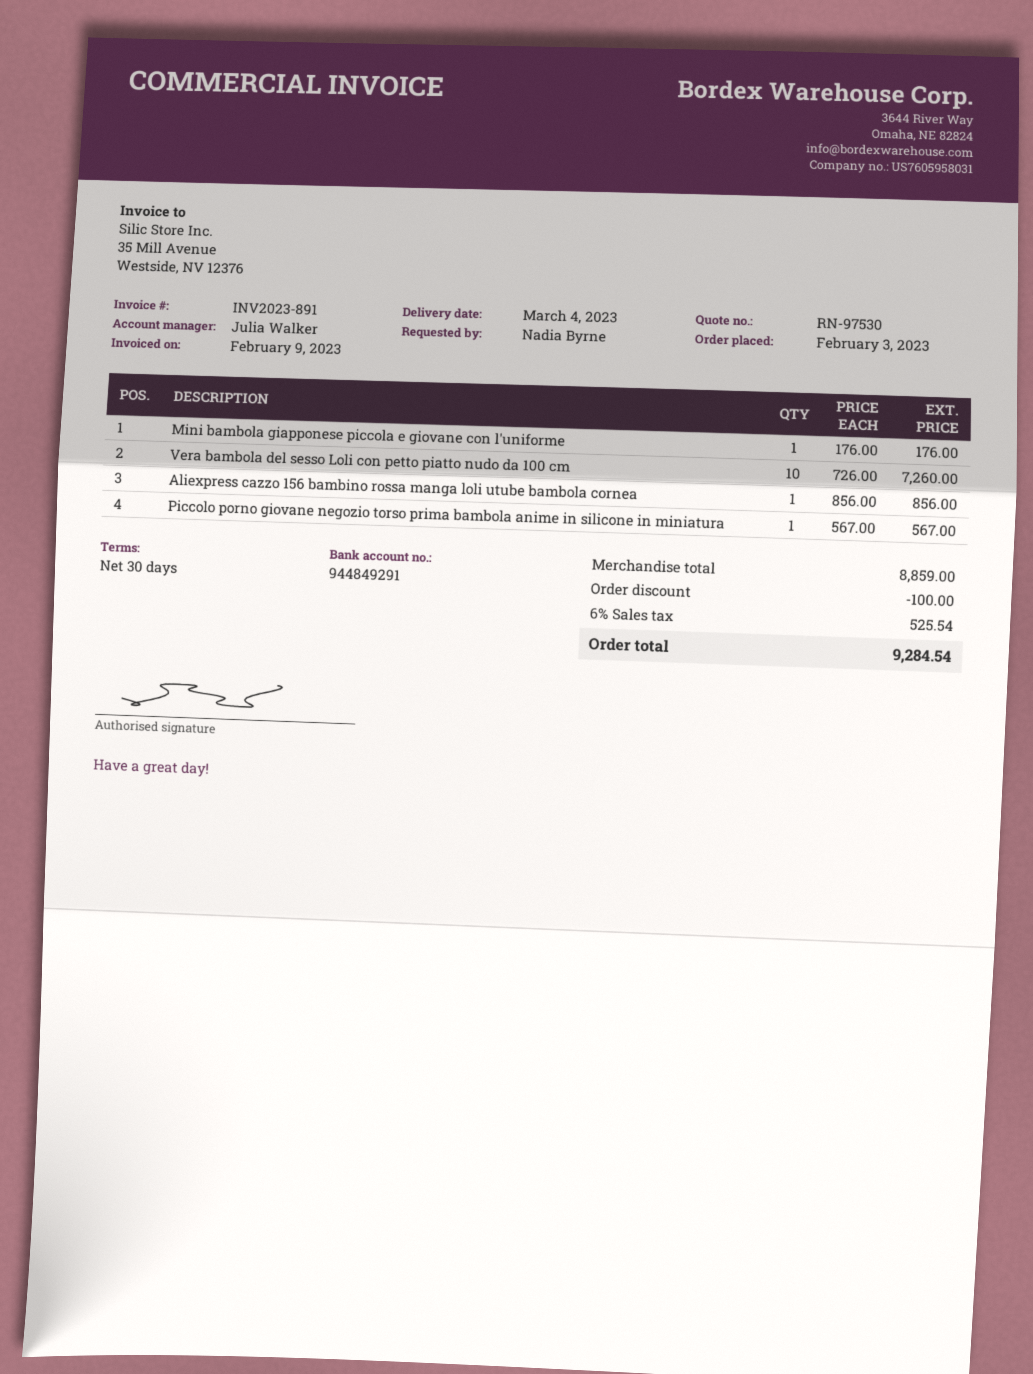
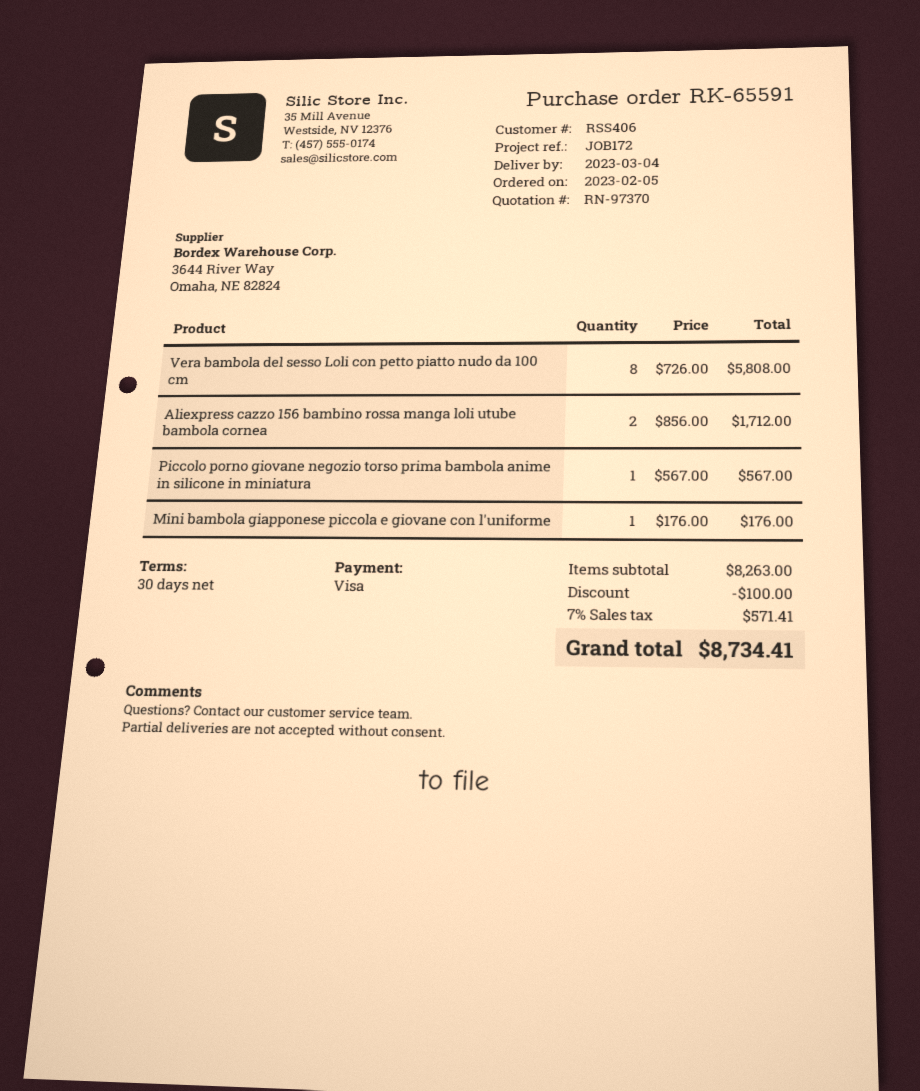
quote number: RN-97530 -> RN-97370
order date: 2023-02-03 -> 2023-02-05
Vera bambola del sesso Loli con petto piatto nudo da 100 cm: 10 x 726.00 = 7260.00 -> 8 x 726.00 = 5808.00
Aliexpress cazzo 156 bambino rossa manga loli utube bambola cornea: 1 x 856.00 = 856.00 -> 2 x 856.00 = 1712.00
subtotal: 8859.00 -> 8263.00
tax: 6% = 525.54 -> 7% = 571.41
total: 9284.54 -> 8734.41

